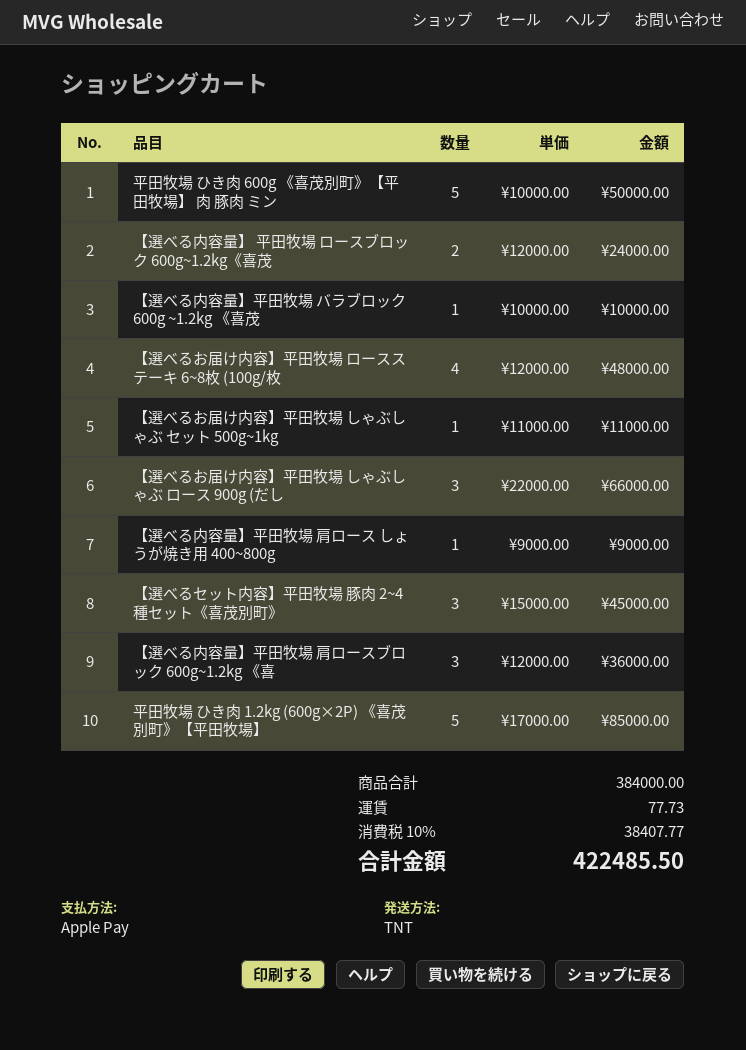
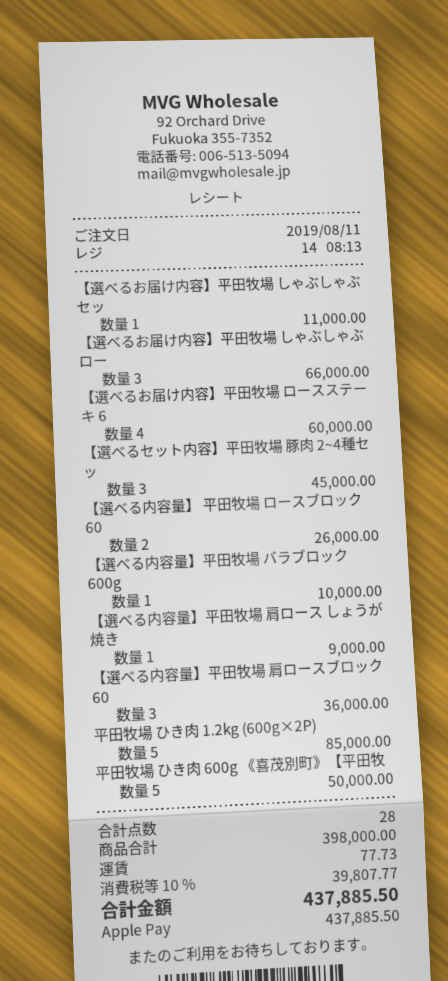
【選べる内容量】 平田牧場 ロースブロック 600g~1.2kg《喜茂: 2 for 24000.00 -> 2 for 26000.00
【選べるお届け内容】平田牧場 ロースステーキ 6~8枚 (100g/枚: 4 for 48000.00 -> 4 for 60000.00
subtotal: 384000.00 -> 398000.00
tax: 10% = 38407.77 -> 10% = 39807.77
total: 422485.50 -> 437885.50

